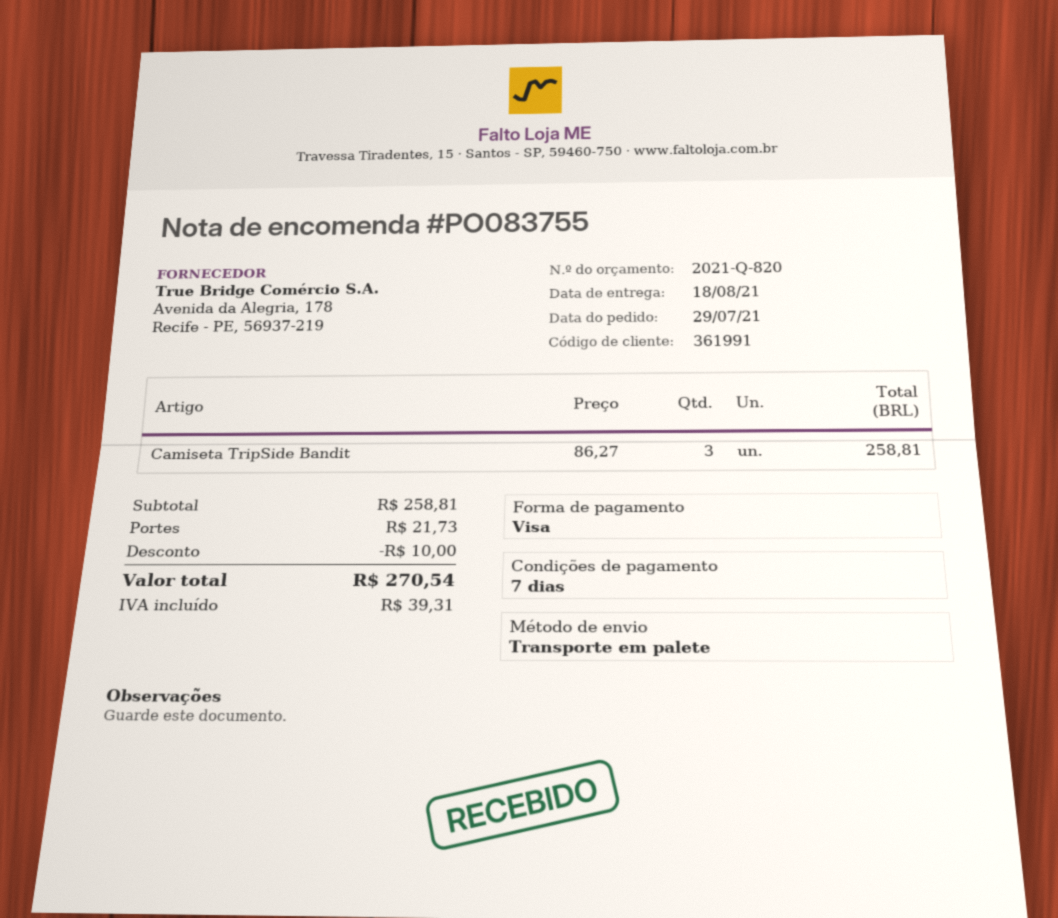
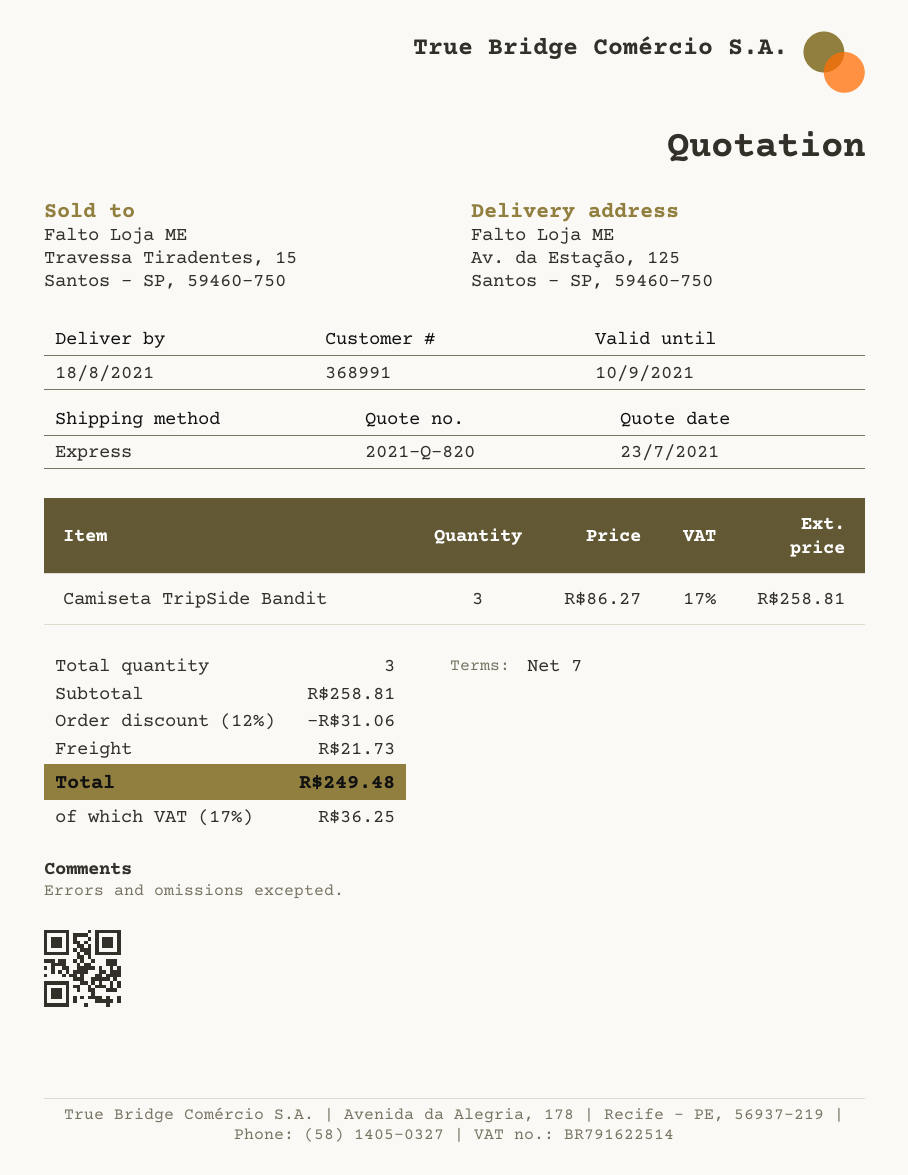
customer number: 361991 -> 368991
shipping method: pallet freight -> express
discount: 10.00 -> 31.06
tax: 39.31 -> 36.25
total: 270.54 -> 249.48

